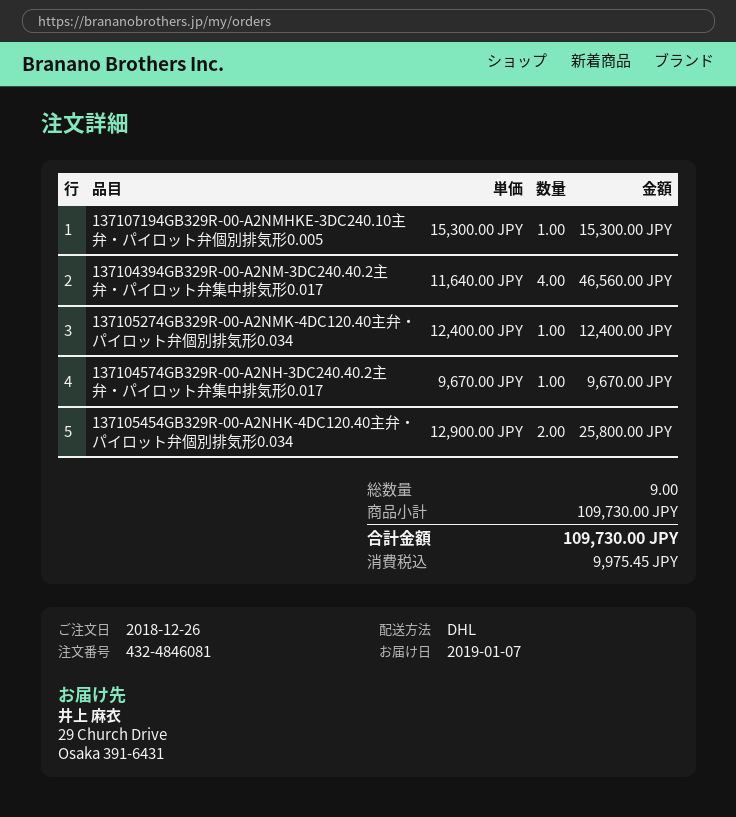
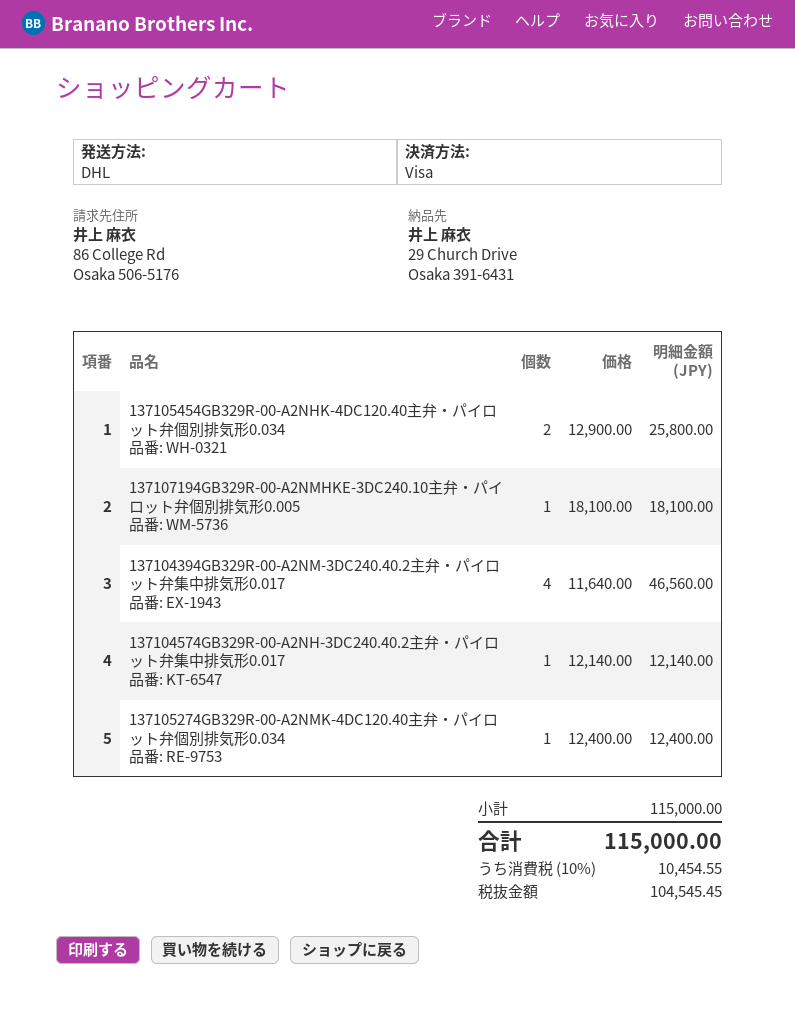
137107194GB329R-00-A2NMHKE-3DC240.10主弁・パイロット弁個別排気形0.005: 1 x 15300.00 = 15300.00 -> 1 x 18100.00 = 18100.00
137104574GB329R-00-A2NH-3DC240.40.2主弁・パイロット弁集中排気形0.017: 1 x 9670.00 = 9670.00 -> 1 x 12140.00 = 12140.00
subtotal: 109730.00 -> 115000.00
tax: 9975.45 -> 10454.55
total: 109730.00 -> 115000.00

